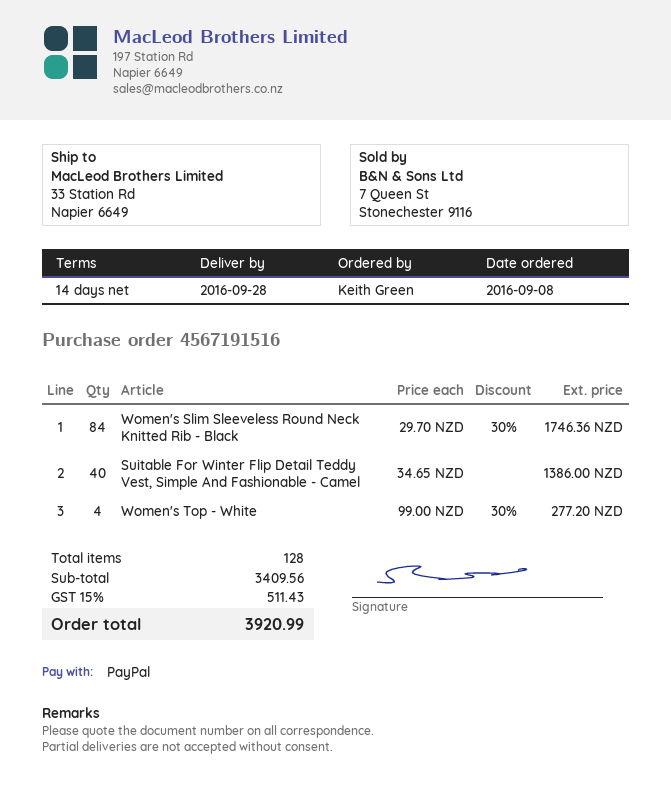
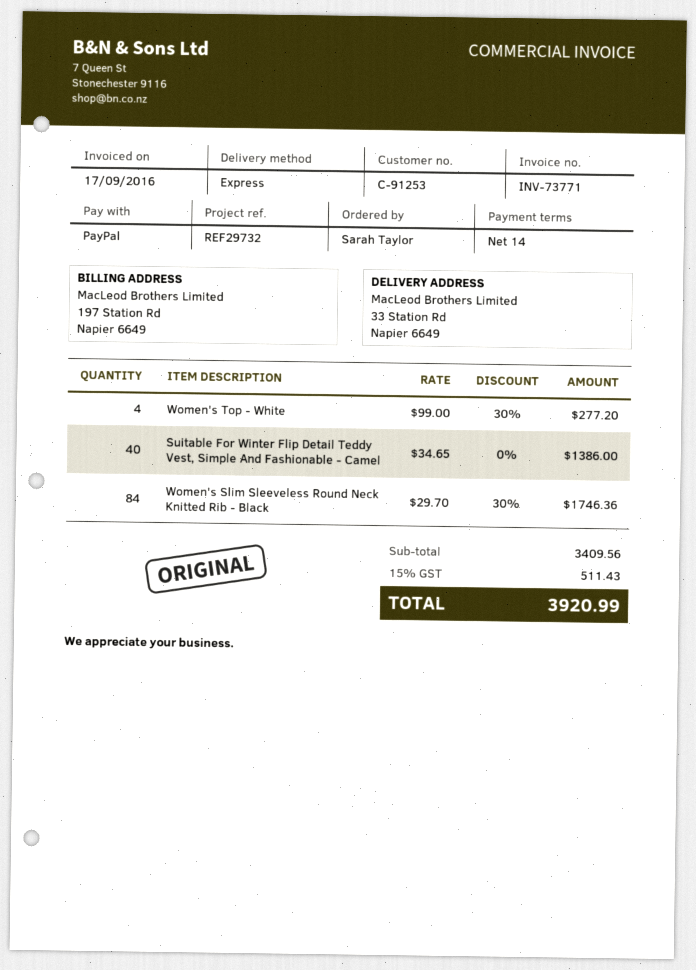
ordered by: Keith Green -> Sarah Taylor

